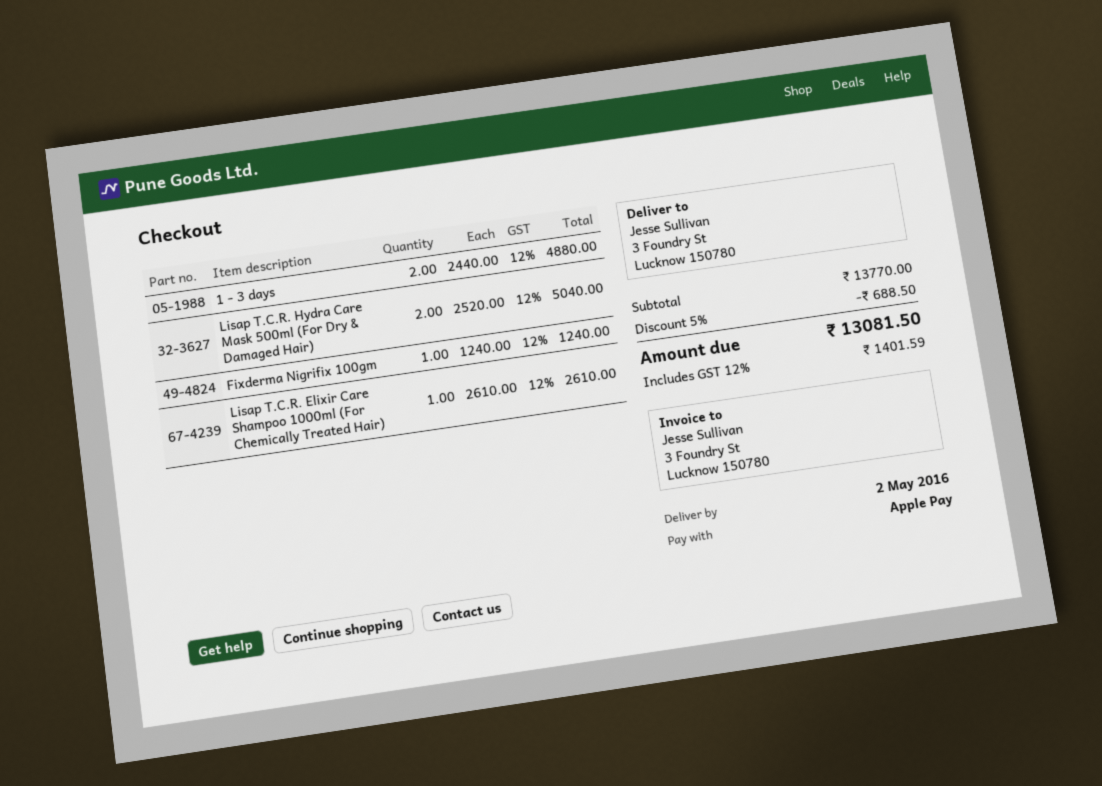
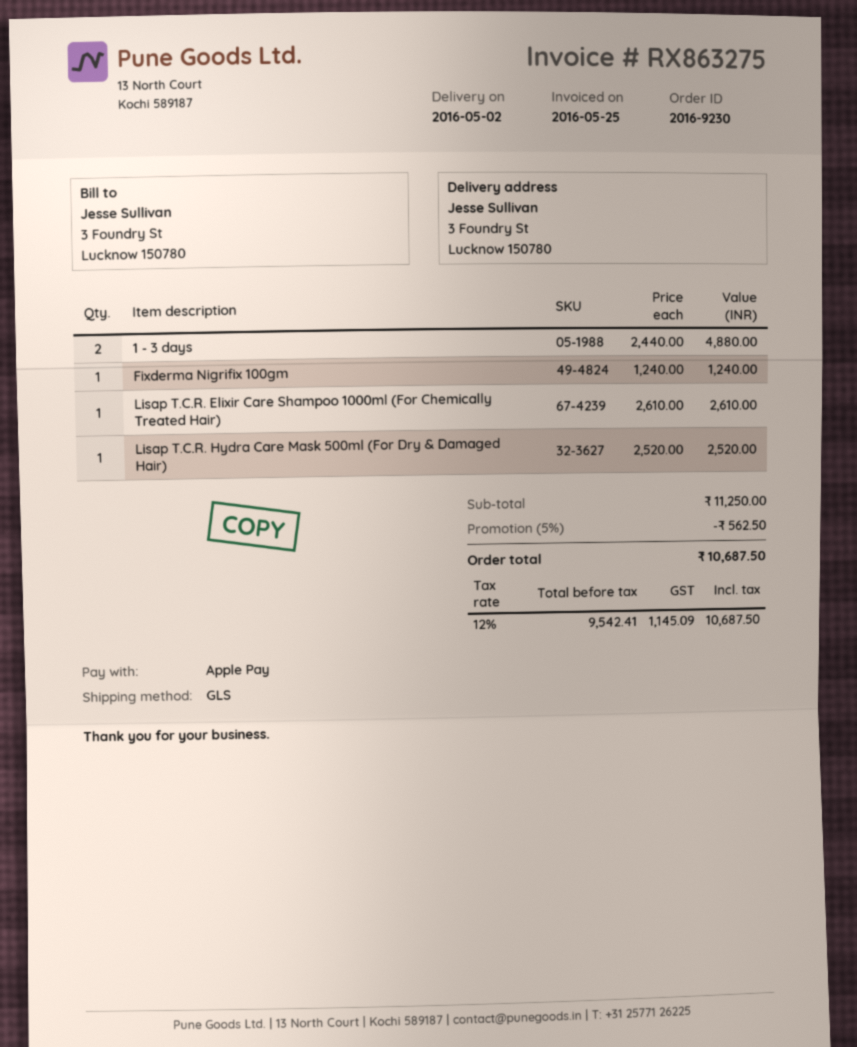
Lisap T.C.R. Hydra Care Mask 500ml (For Dry & Damaged Hair): 2 x 2520.00 = 5040.00 -> 1 x 2520.00 = 2520.00
subtotal: 13770.00 -> 11250.00
discount: 5% = 688.50 -> 5% = 562.50
tax: 12% = 1401.59 -> 12% = 1145.09
total: 13081.50 -> 10687.50

